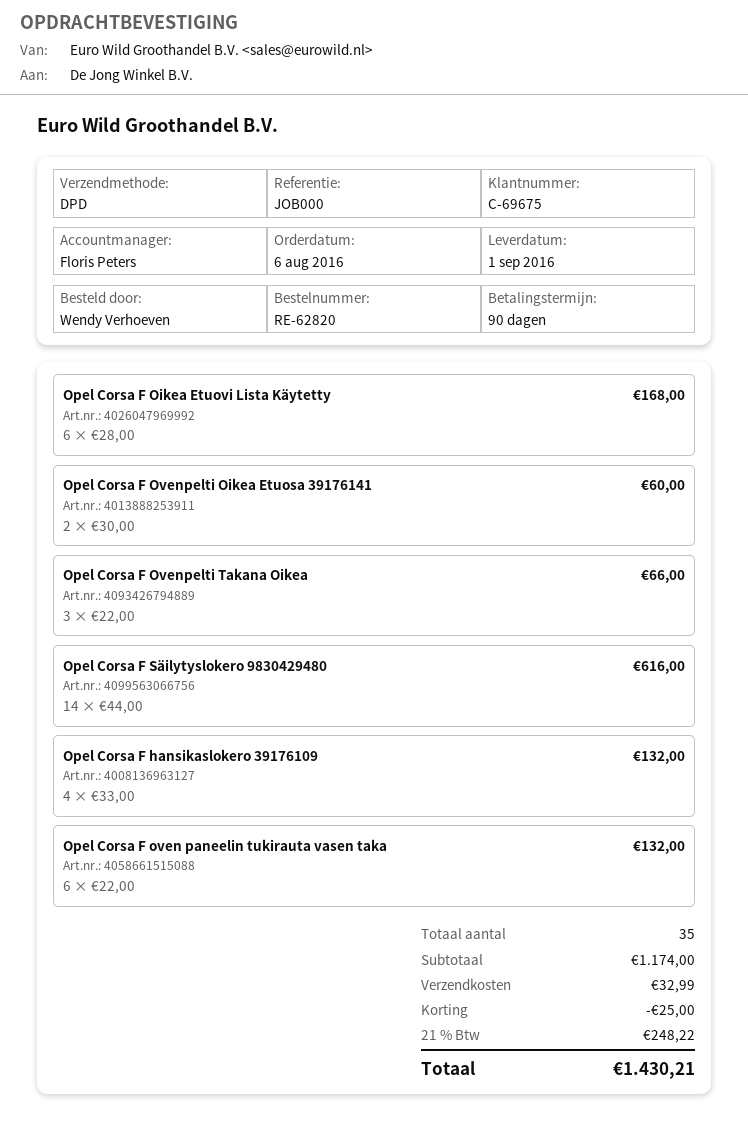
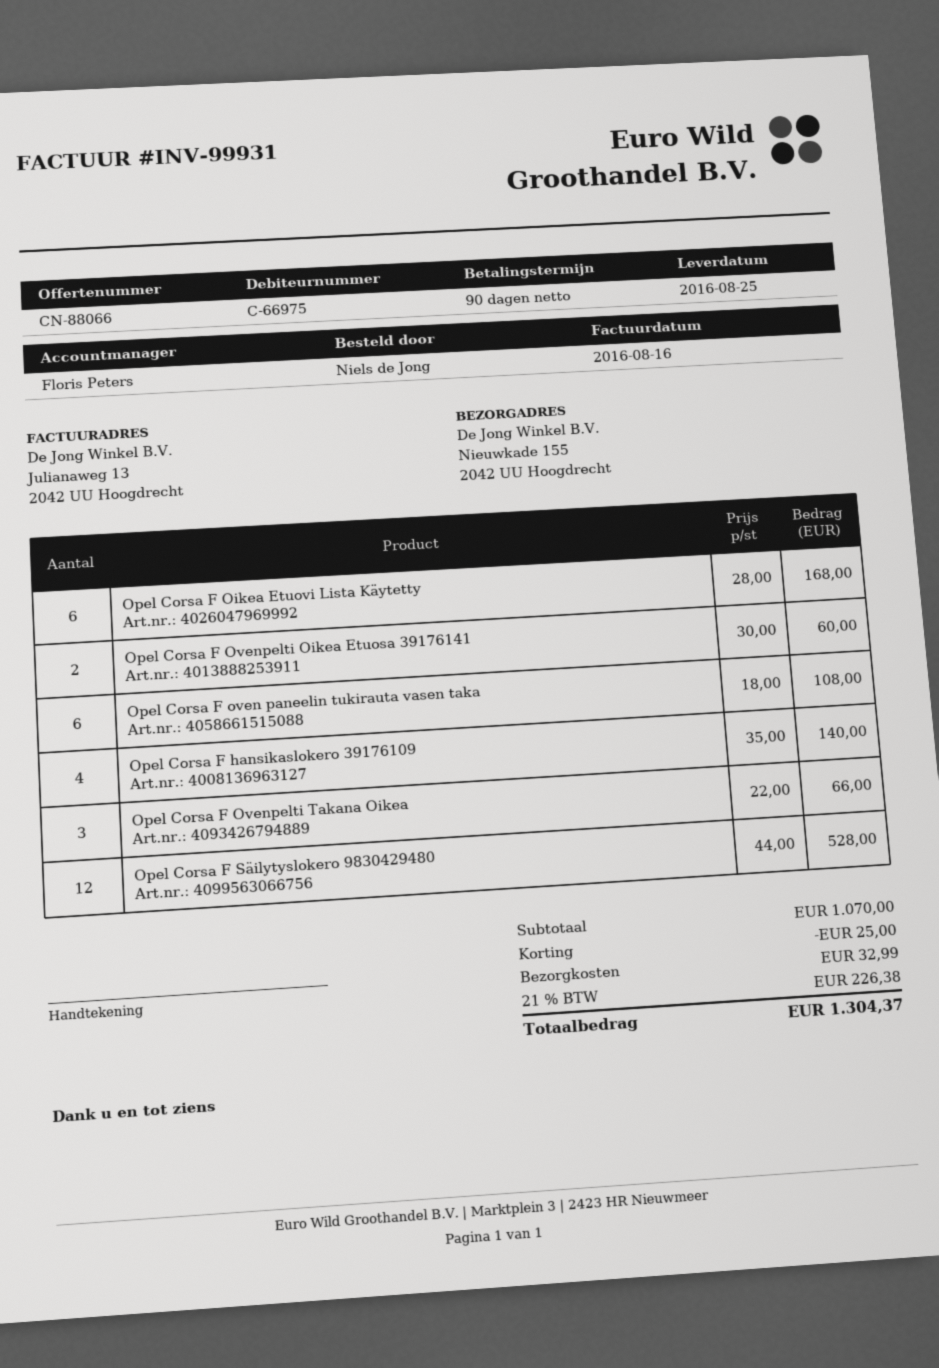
delivery date: 2016-09-01 -> 2016-08-25
customer number: C-69675 -> C-66975
ordered by: Wendy Verhoeven -> Niels de Jong
Opel Corsa F Säilytyslokero 9830429480: 14 x 44.00 = 616.00 -> 12 x 44.00 = 528.00
Opel Corsa F hansikaslokero 39176109: 4 x 33.00 = 132.00 -> 4 x 35.00 = 140.00
Opel Corsa F oven paneelin tukirauta vasen taka: 6 x 22.00 = 132.00 -> 6 x 18.00 = 108.00
subtotal: 1174.00 -> 1070.00
tax: 21% = 248.22 -> 21% = 226.38
total: 1430.21 -> 1304.37

